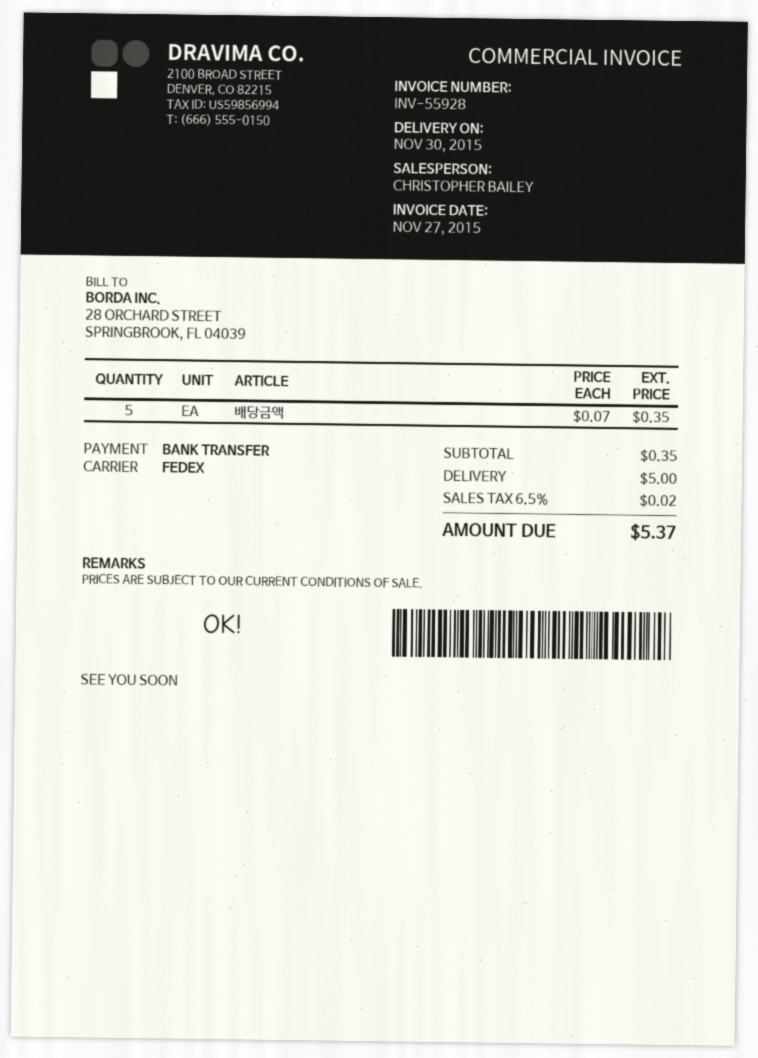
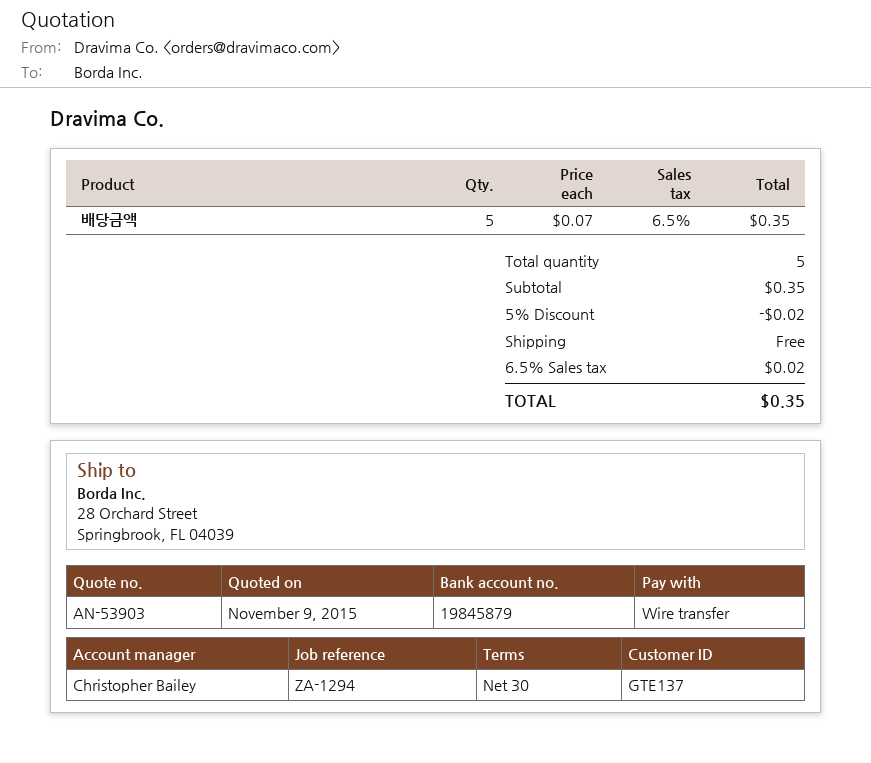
discount: none -> 5% = 0.02
shipping: 5.00 -> 0.00
total: 5.37 -> 0.35

